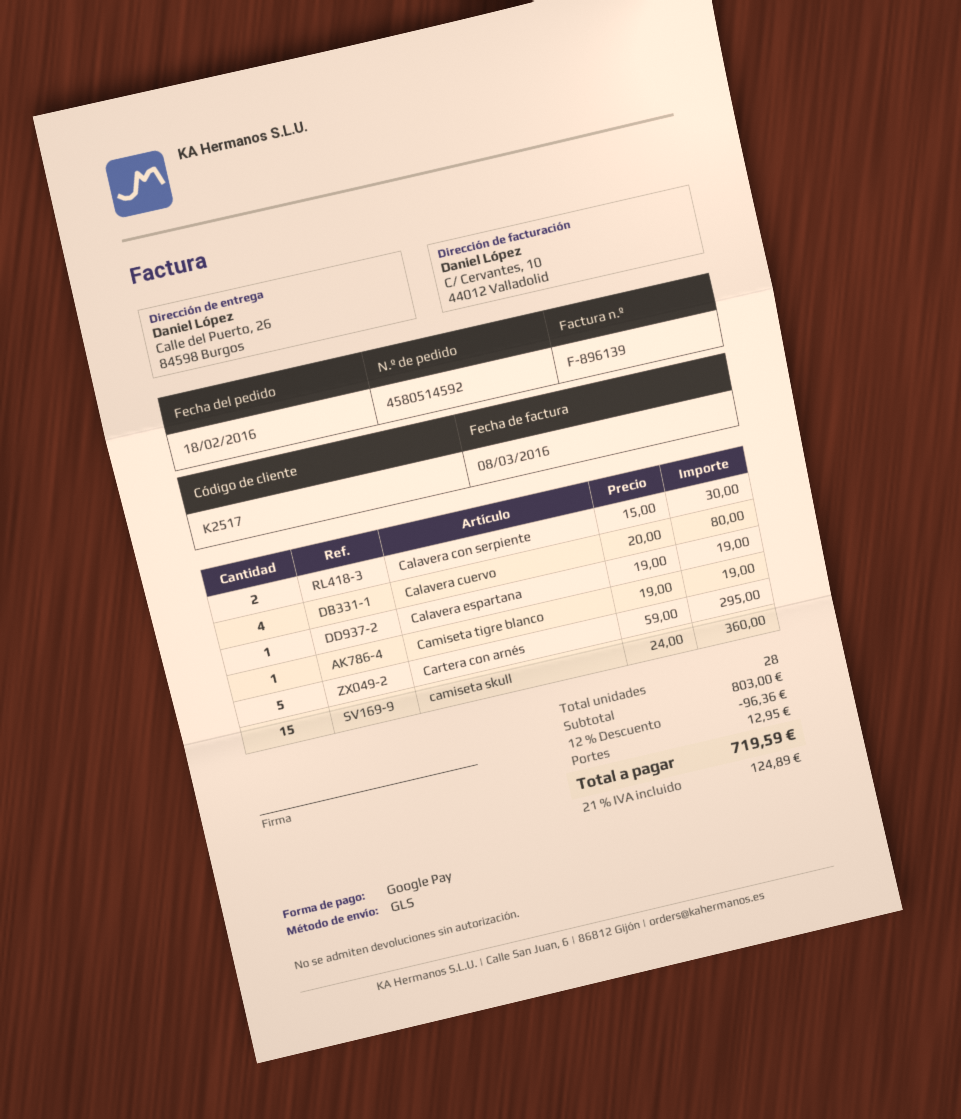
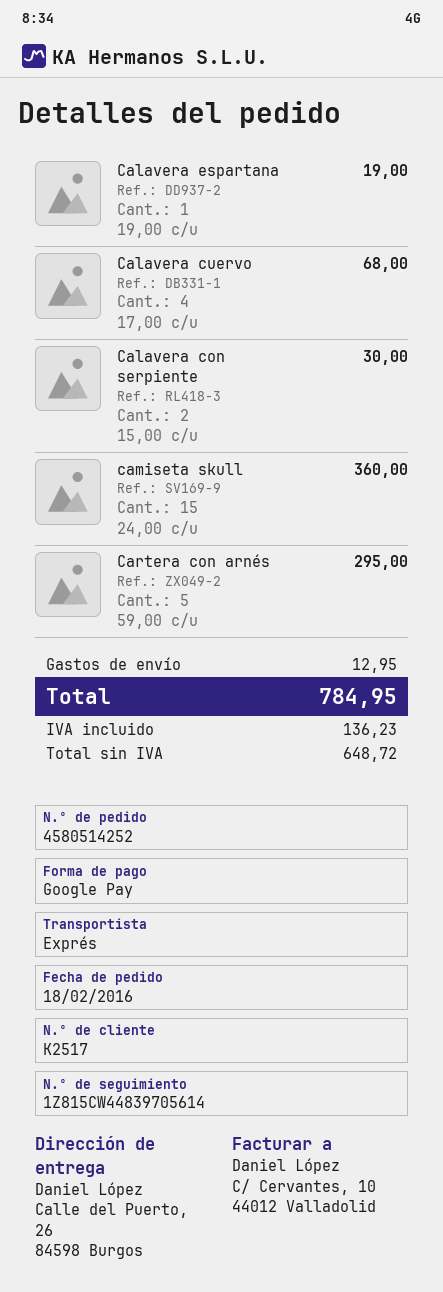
order number: 4580514592 -> 4580514252
shipping method: GLS -> express
Calavera cuervo: 4 x 20.00 = 80.00 -> 4 x 17.00 = 68.00
Camiseta tigre blanco: 1 x 19.00 = 19.00 -> none
discount: 12% = 96.36 -> none
tax: 124.89 -> 136.23
total: 719.59 -> 784.95

